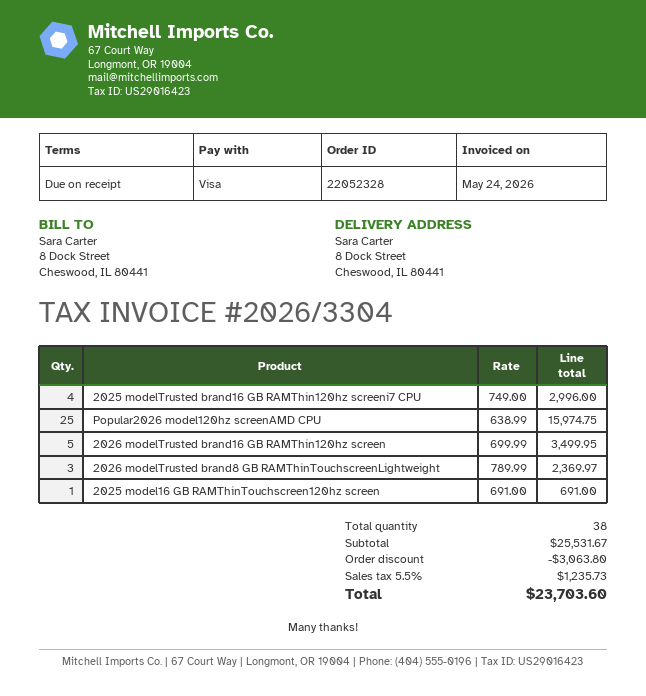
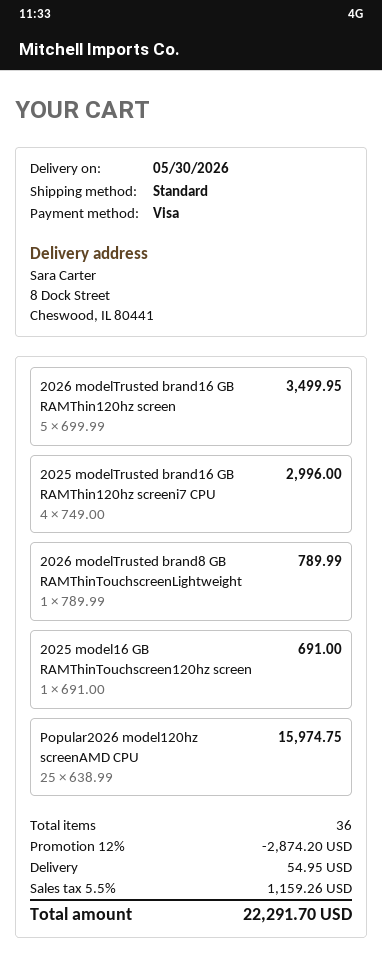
2026 modelTrusted brand8 GB RAMThinTouchscreenLightweight: 3 x 789.99 = 2369.97 -> 1 x 789.99 = 789.99
total quantity: 38 -> 36
discount: 3063.80 -> 2874.20
shipping: none -> 54.95
tax: 5.5% = 1235.73 -> 5.5% = 1159.26
total: 23703.60 -> 22291.70

